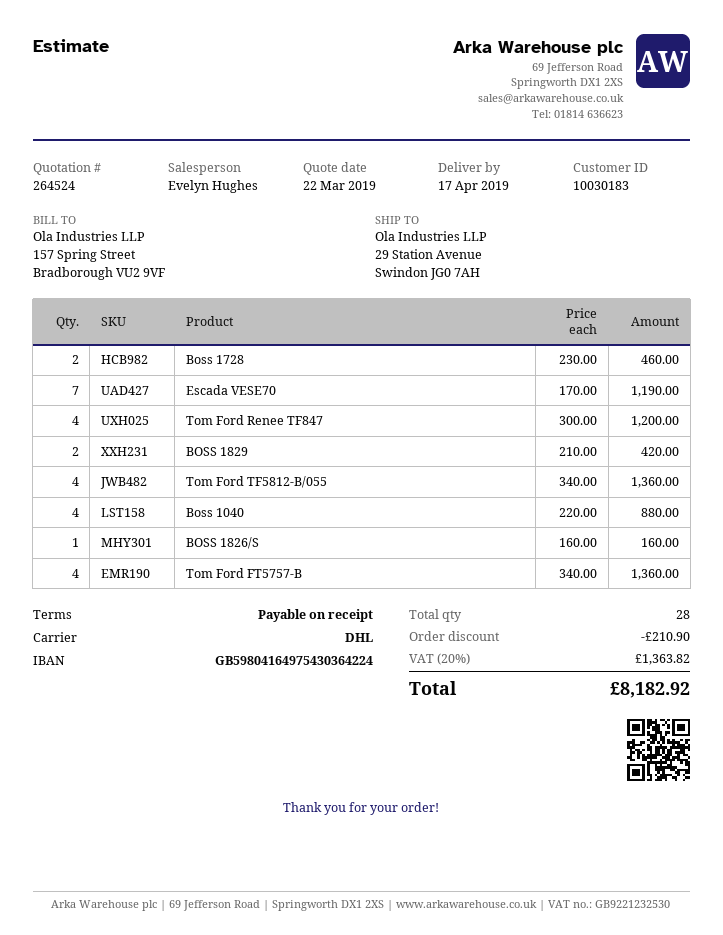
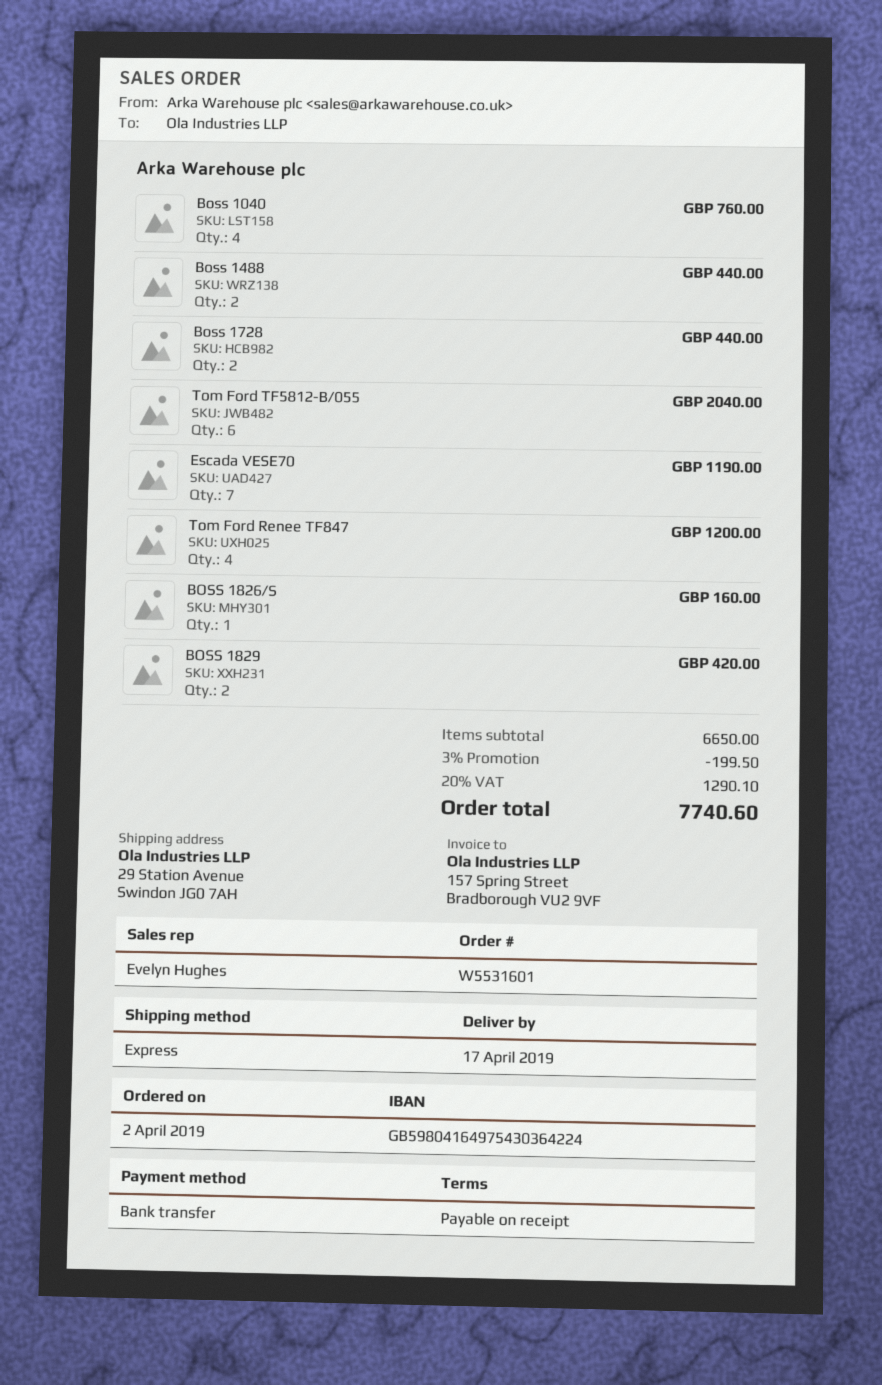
shipping method: DHL -> express
Boss 1728: 2 for 460.00 -> 2 for 440.00
Tom Ford TF5812-B/055: 4 for 1360.00 -> 6 for 2040.00
Boss 1040: 4 for 880.00 -> 4 for 760.00
Tom Ford FT5757-B: 4 for 1360.00 -> none
Boss 1488: none -> 2 for 440.00
discount: 210.90 -> 199.50
tax: 20% = 1363.82 -> 20% = 1290.10
total: 8182.92 -> 7740.60

